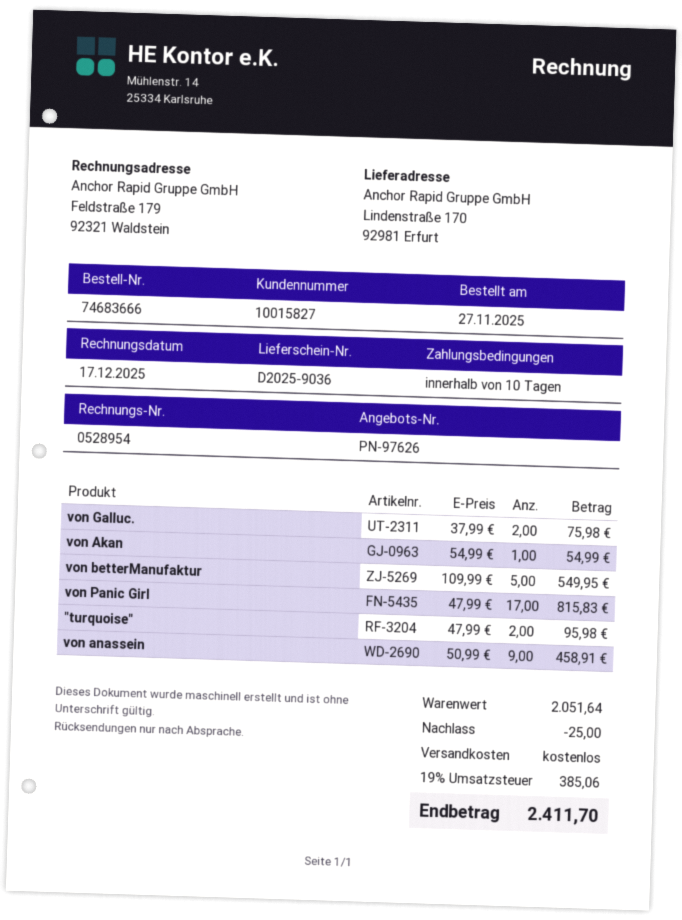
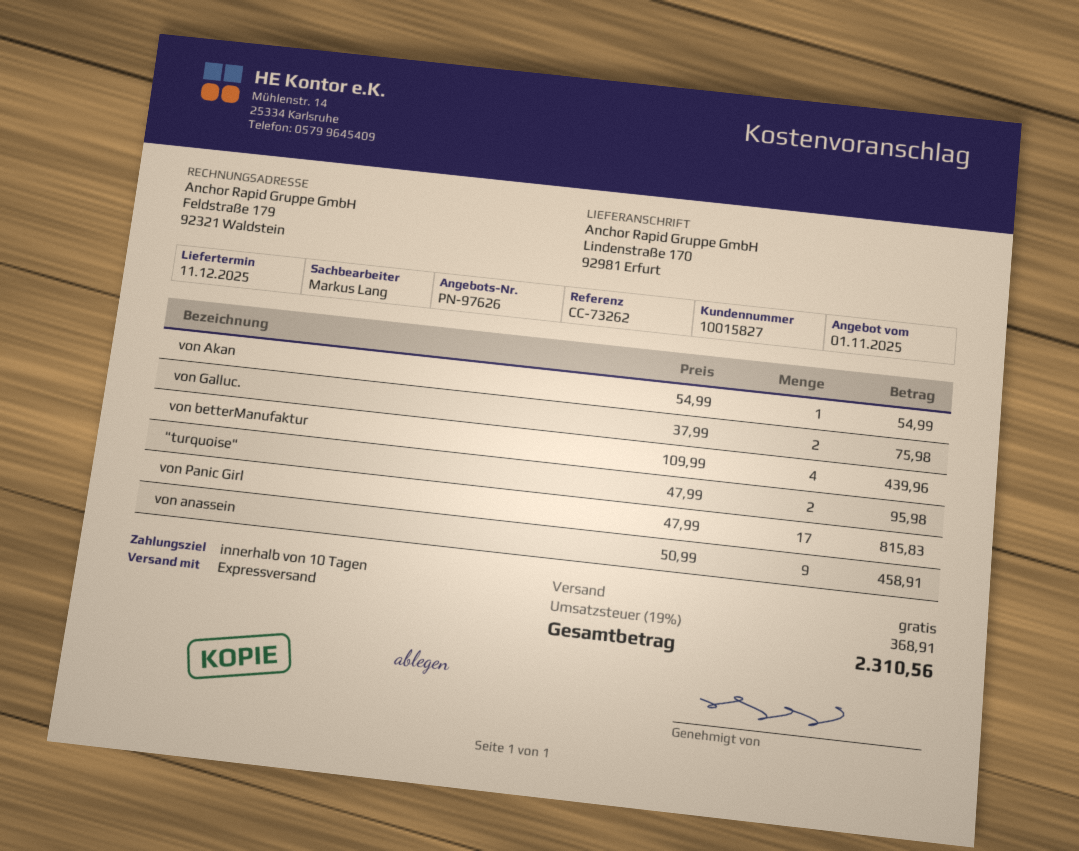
von betterManufaktur: 5 x 109.99 = 549.95 -> 4 x 109.99 = 439.96
discount: 25.00 -> none
tax: 19% = 385.06 -> 19% = 368.91
total: 2411.70 -> 2310.56

